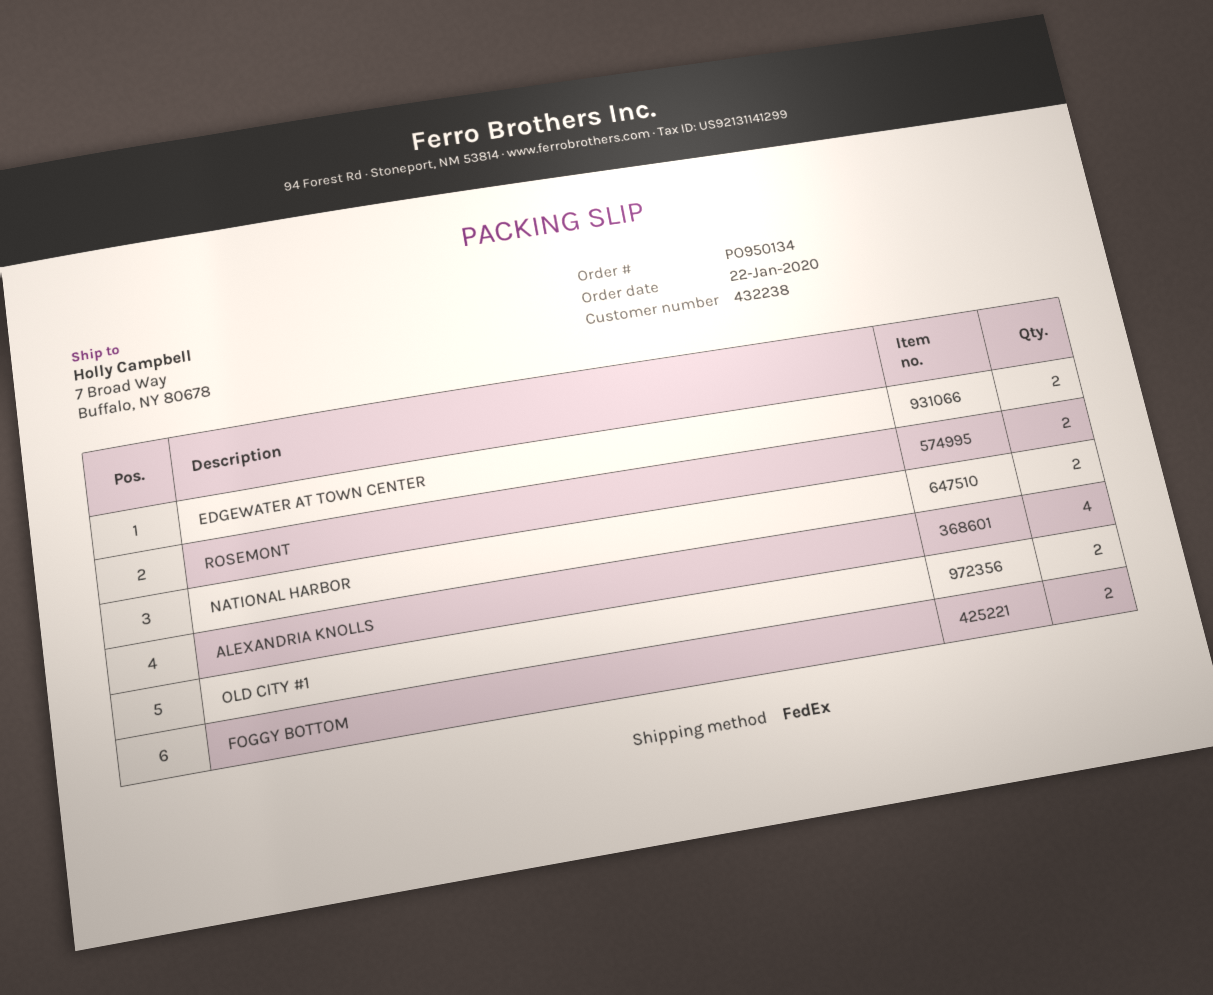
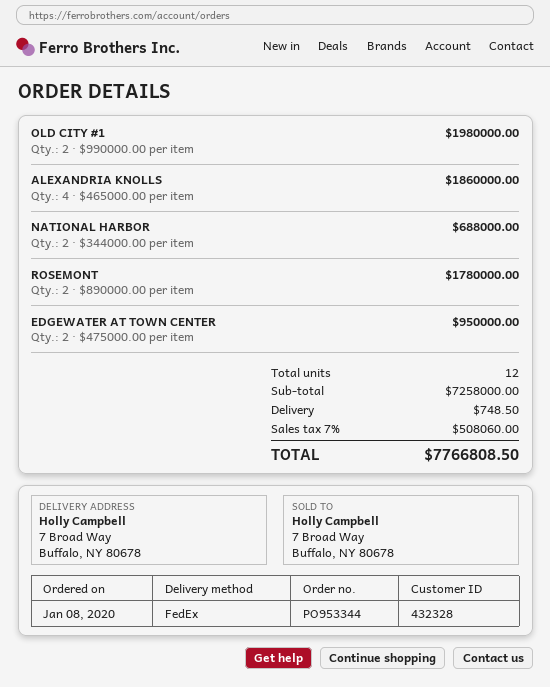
order number: PO950134 -> PO953344
order date: 2020-01-22 -> 2020-01-08
customer number: 432238 -> 432328
FOGGY BOTTOM: 2 -> none

